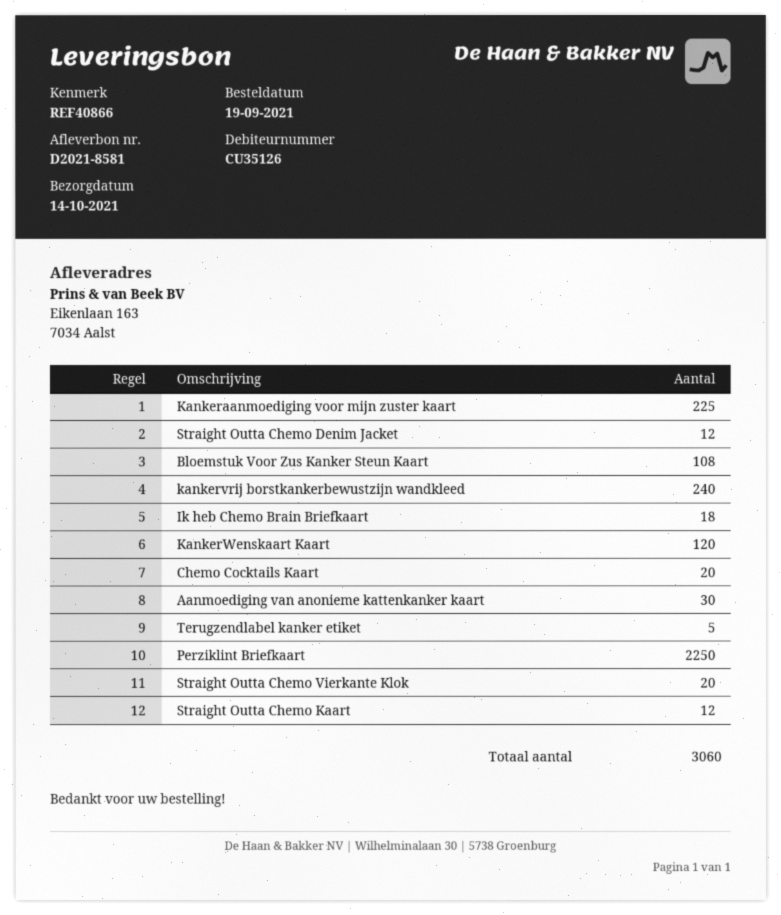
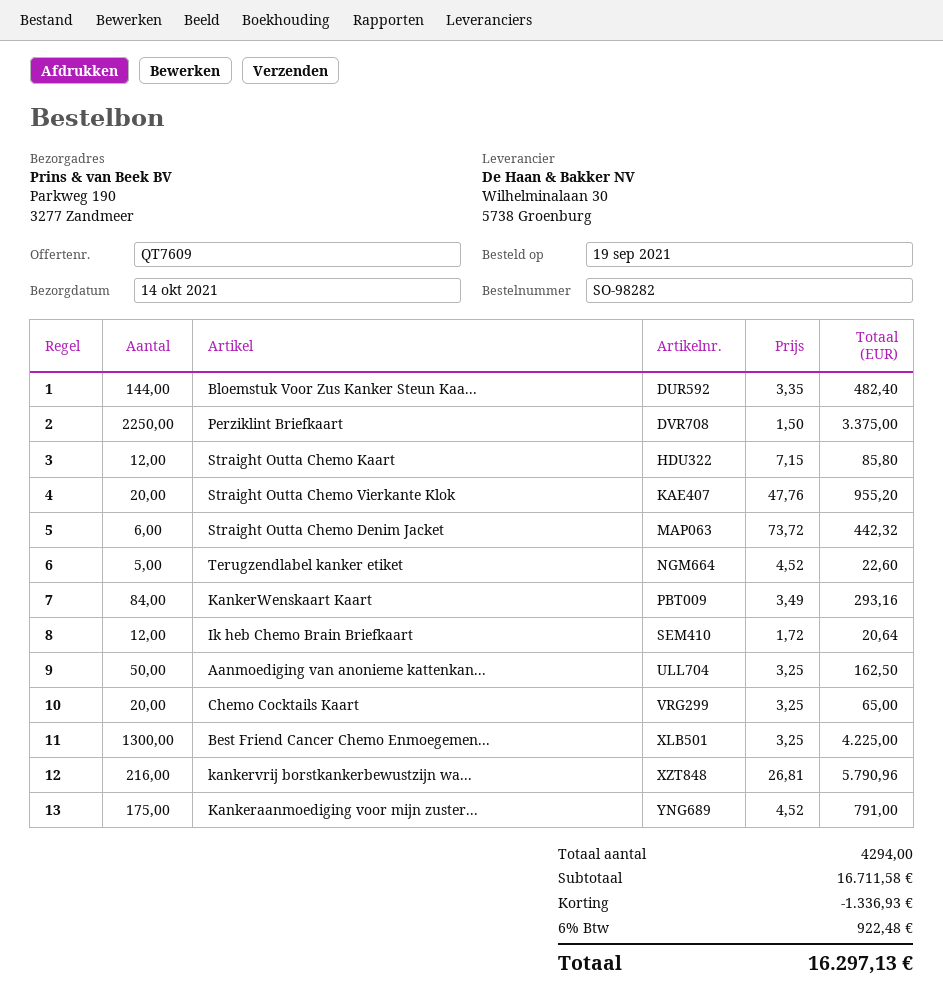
ship to: Eikenlaan 163, 7034 Aalst -> Parkweg 190, 3277 Zandmeer
Kankeraanmoediging voor mijn zuster kaart: 225 -> 175
Straight Outta Chemo Denim Jacket: 12 -> 6
Bloemstuk Voor Zus Kanker Steun Kaart: 108 -> 144
kankervrij borstkankerbewustzijn wandkleed: 240 -> 216
Ik heb Chemo Brain Briefkaart: 18 -> 12
KankerWenskaart Kaart: 120 -> 84
Aanmoediging van anonieme kattenkanker kaart: 30 -> 50
Best Friend Cancer Chemo Enmoegemen...: none -> 1300
total quantity: 3060 -> 4294

